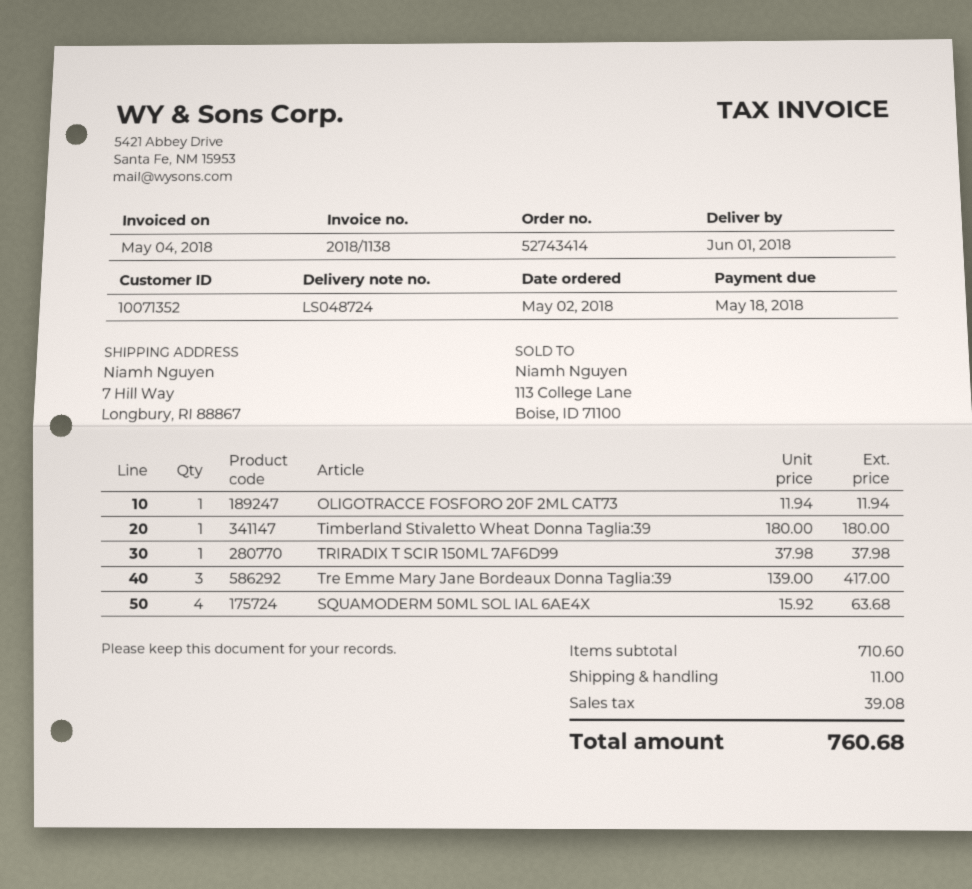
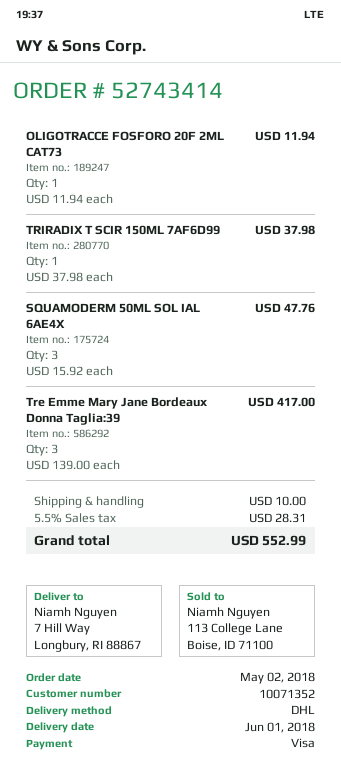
Timberland Stivaletto Wheat Donna Taglia:39: 1 x 180.00 = 180.00 -> none
SQUAMODERM 50ML SOL IAL 6AE4X: 4 x 15.92 = 63.68 -> 3 x 15.92 = 47.76
shipping: 11.00 -> 10.00
tax: 39.08 -> 28.31
total: 760.68 -> 552.99

